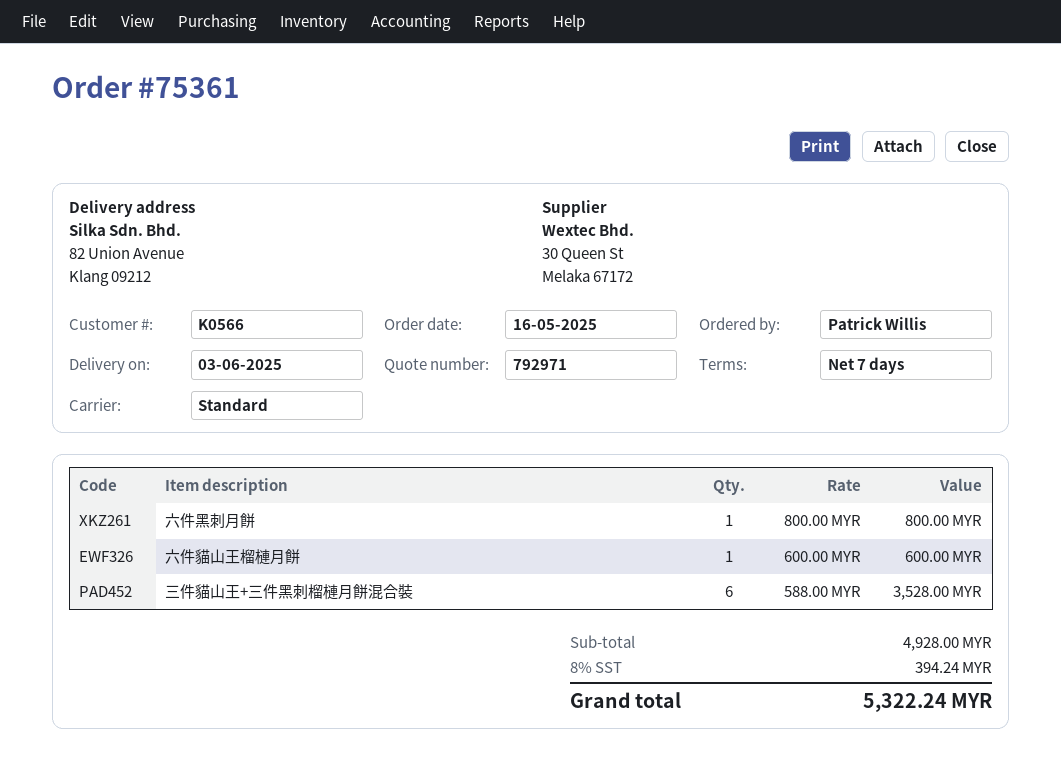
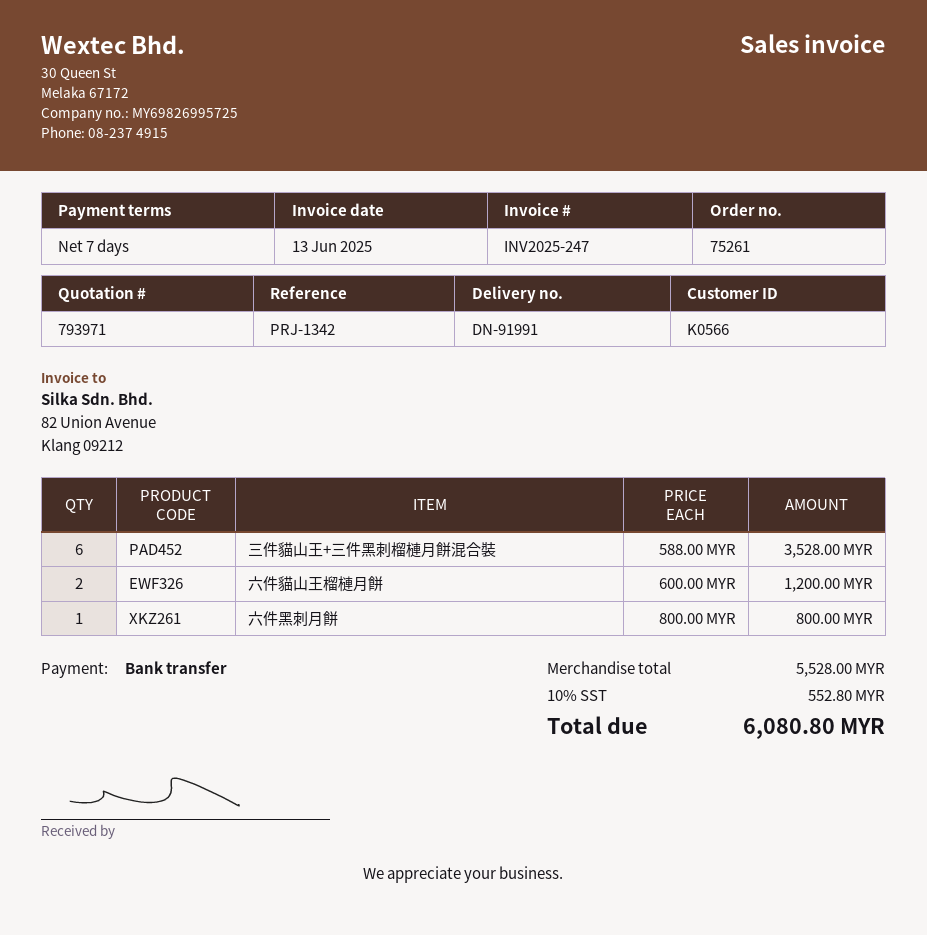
quote number: 792971 -> 793971
order number: 75361 -> 75261
六件貓山王榴槤月餅: 1 x 600.00 = 600.00 -> 2 x 600.00 = 1200.00
subtotal: 4928.00 -> 5528.00
tax: 8% = 394.24 -> 10% = 552.80
total: 5322.24 -> 6080.80

